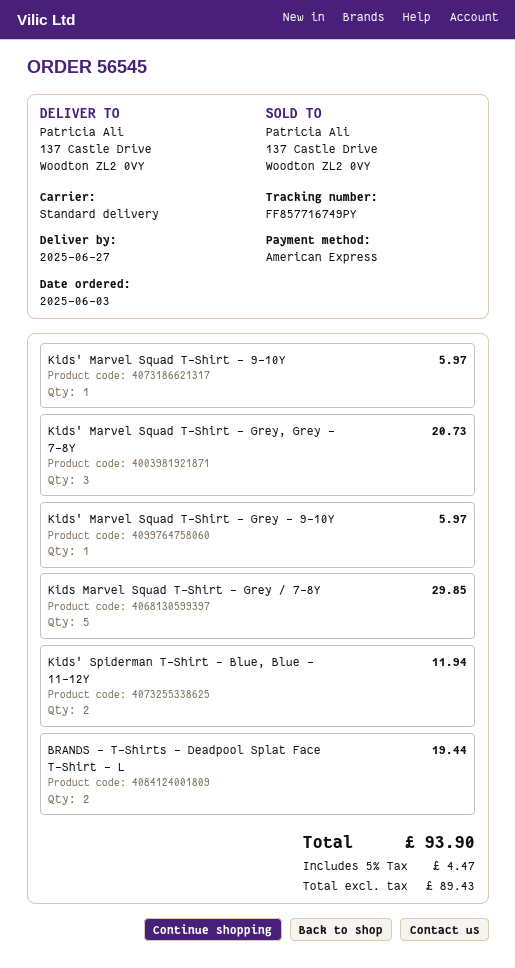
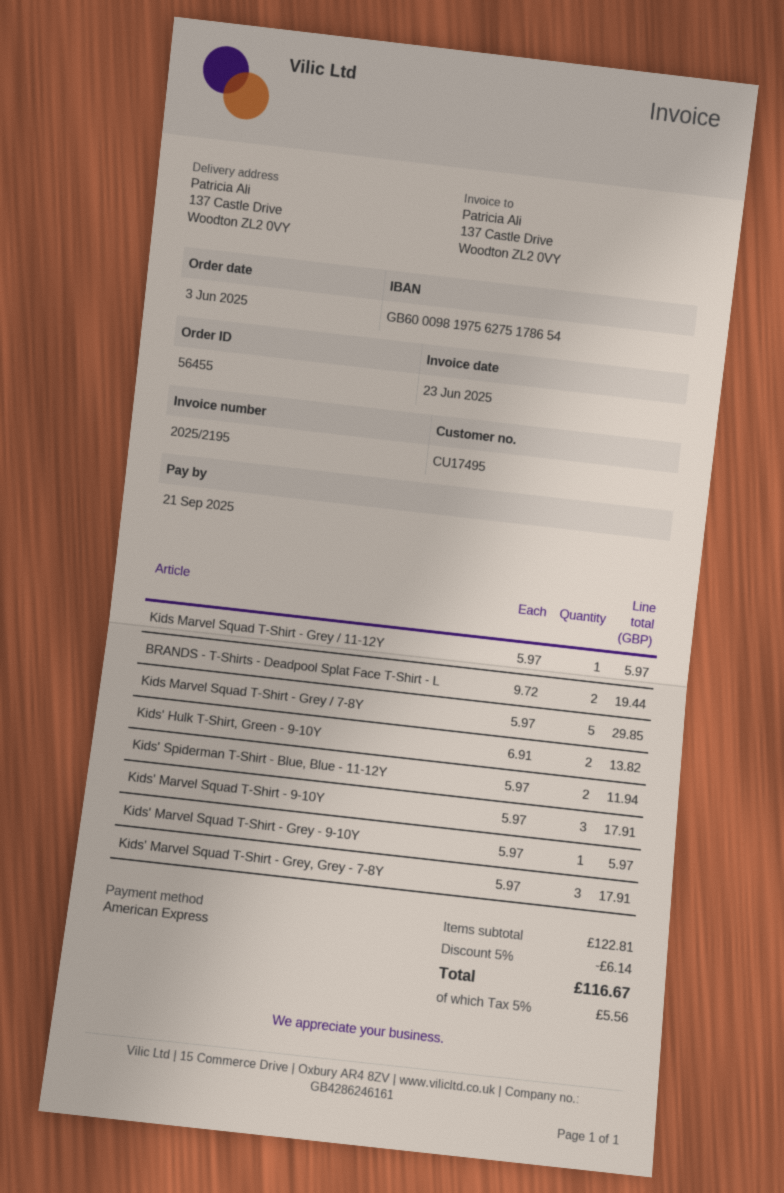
order number: 56545 -> 56455
Kids' Marvel Squad T-Shirt - 9-10Y: 1 for 5.97 -> 3 for 17.91
Kids' Marvel Squad T-Shirt - Grey, Grey - 7-8Y: 3 for 20.73 -> 3 for 17.91
Kids Marvel Squad T-Shirt - Grey / 11-12Y: none -> 1 for 5.97
Kids' Hulk T-Shirt, Green - 9-10Y: none -> 2 for 13.82
discount: none -> 5% = 6.14
tax: 5% = 4.47 -> 5% = 5.56
total: 93.90 -> 116.67

